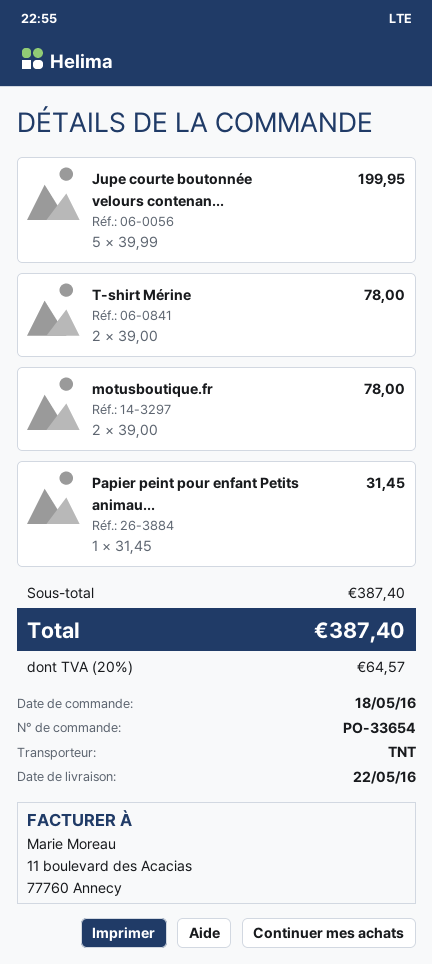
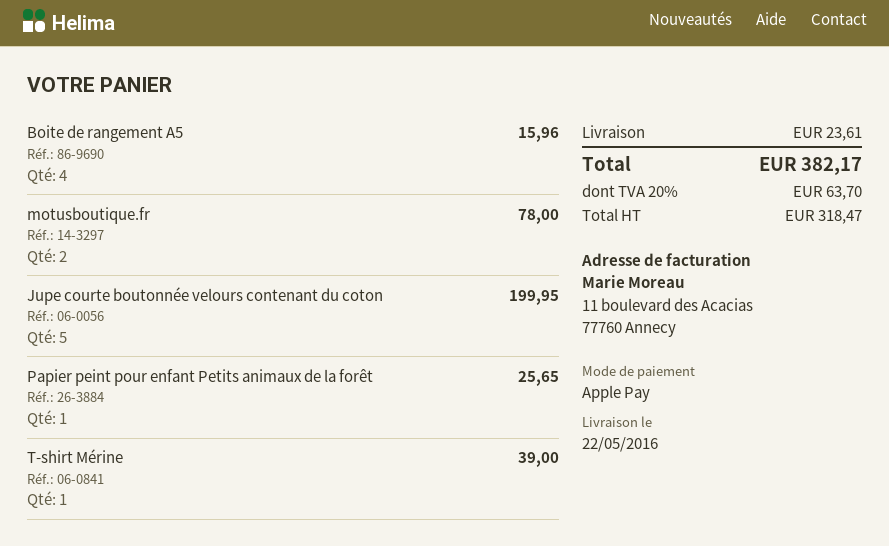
T-shirt Mérine: 2 for 78.00 -> 1 for 39.00
Papier peint pour enfant Petits animau...: 1 for 31.45 -> 1 for 25.65
Boite de rangement A5: none -> 4 for 15.96
shipping: none -> 23.61
tax: 20% = 64.57 -> 20% = 63.70
total: 387.40 -> 382.17

